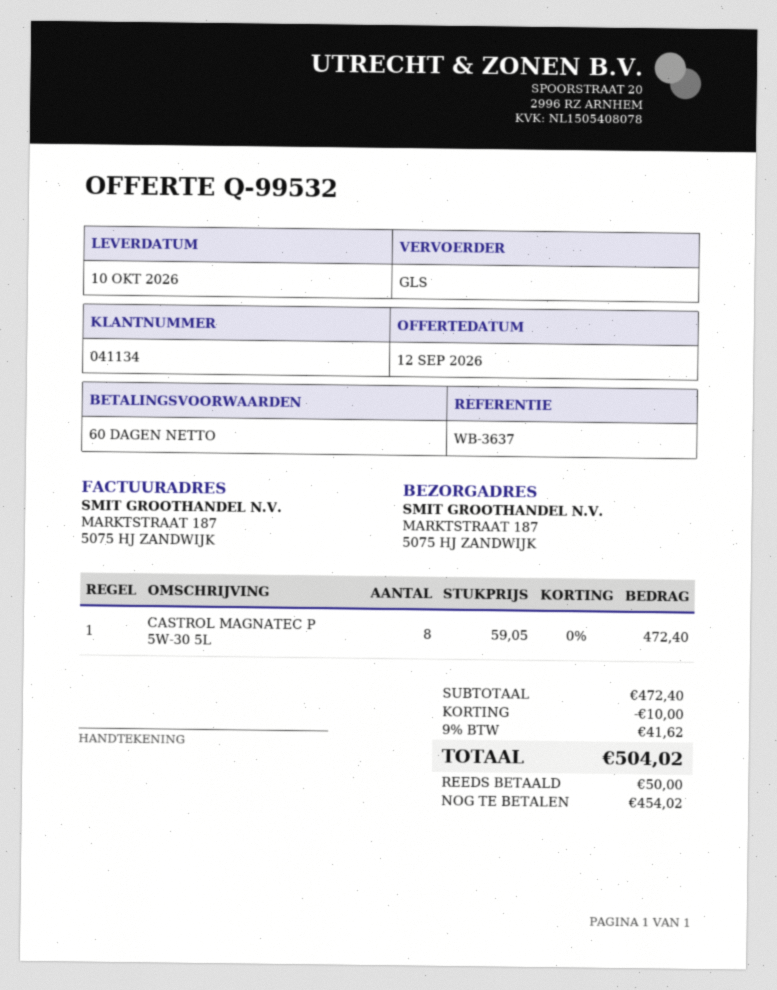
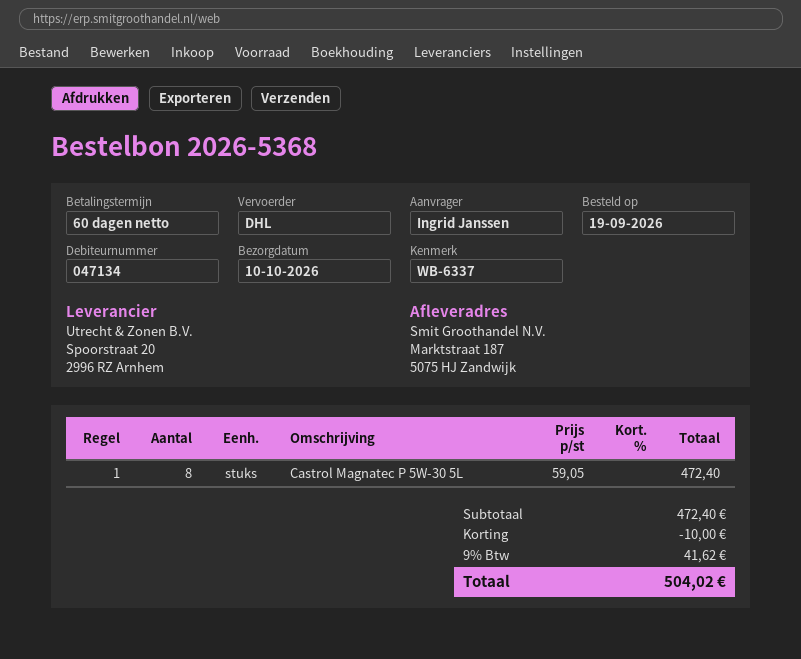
customer number: 041134 -> 047134
reference: WB-3637 -> WB-6337
shipping method: GLS -> DHL

